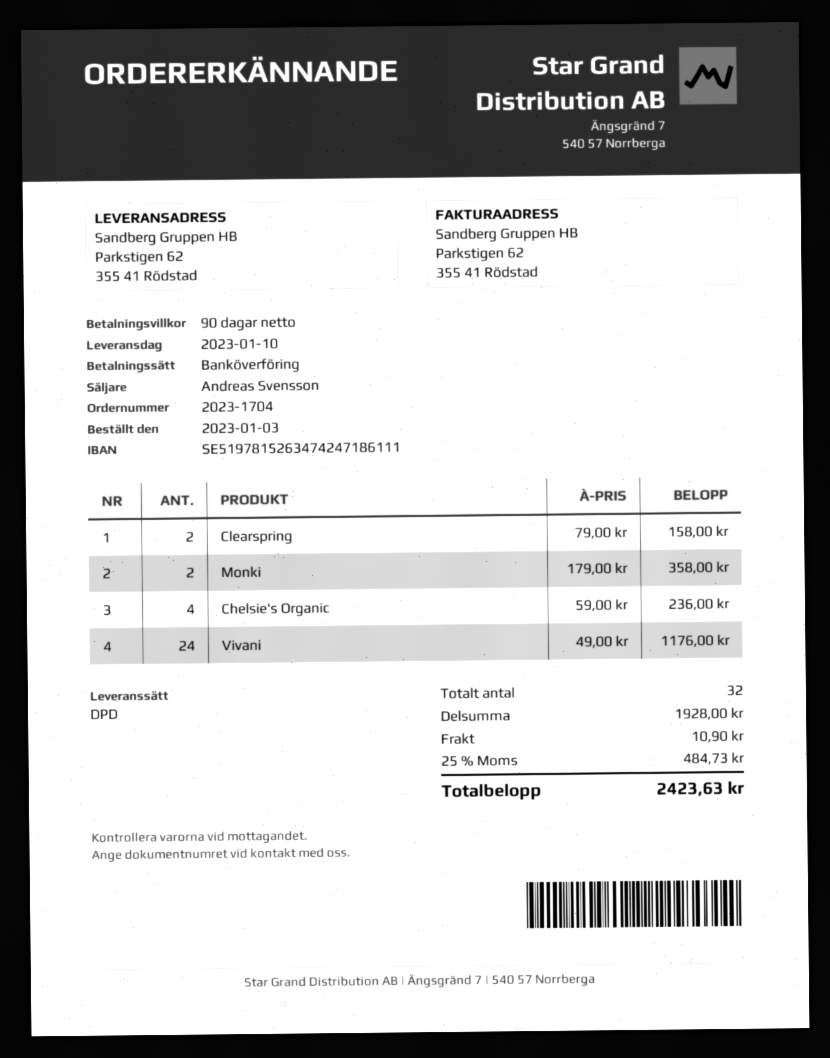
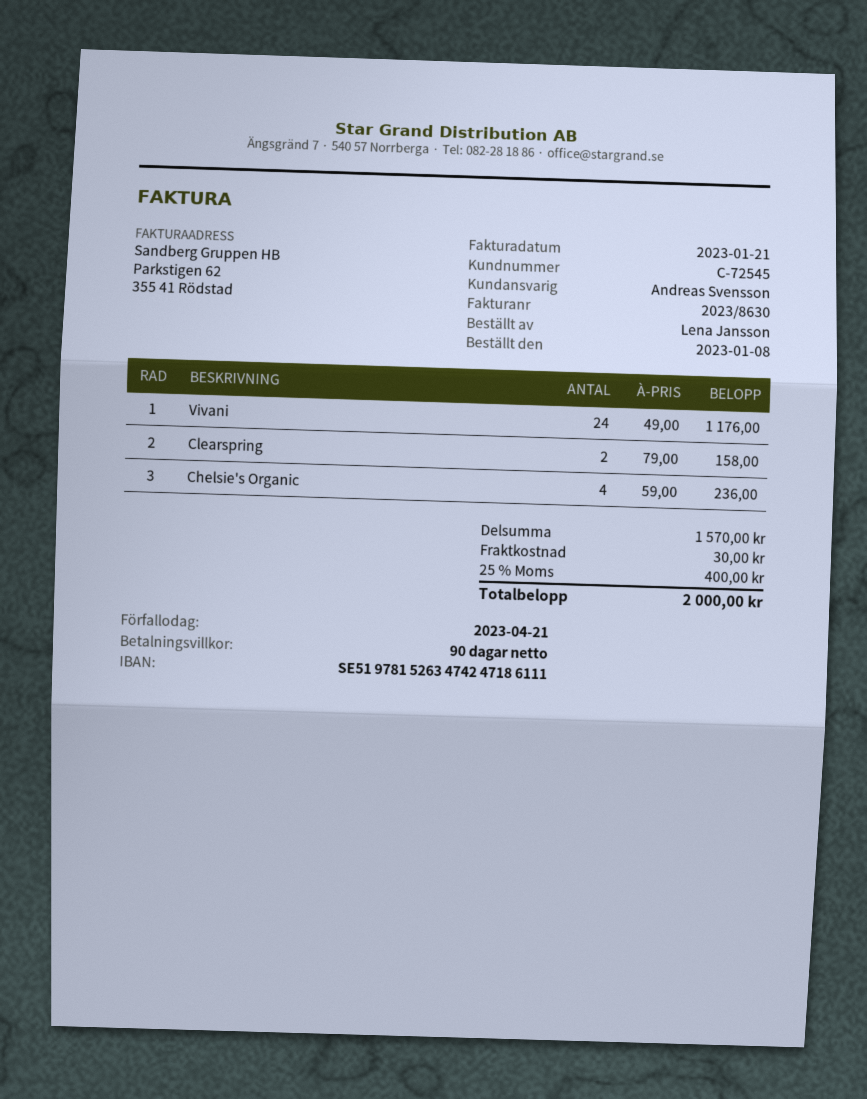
order date: 2023-01-03 -> 2023-01-08
Monki: 2 x 179.00 = 358.00 -> none
subtotal: 1928.00 -> 1570.00
shipping: 10.90 -> 30.00
tax: 25% = 484.73 -> 25% = 400.00
total: 2423.63 -> 2000.00

